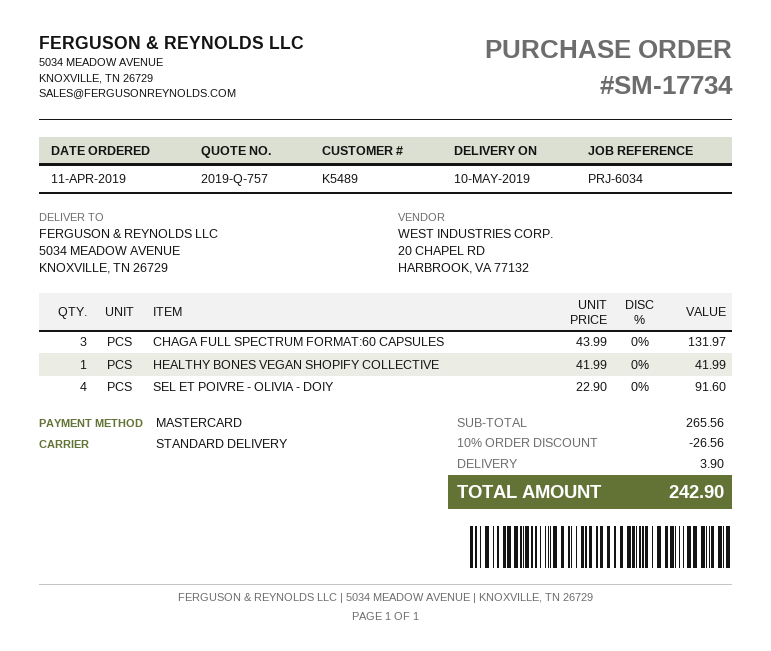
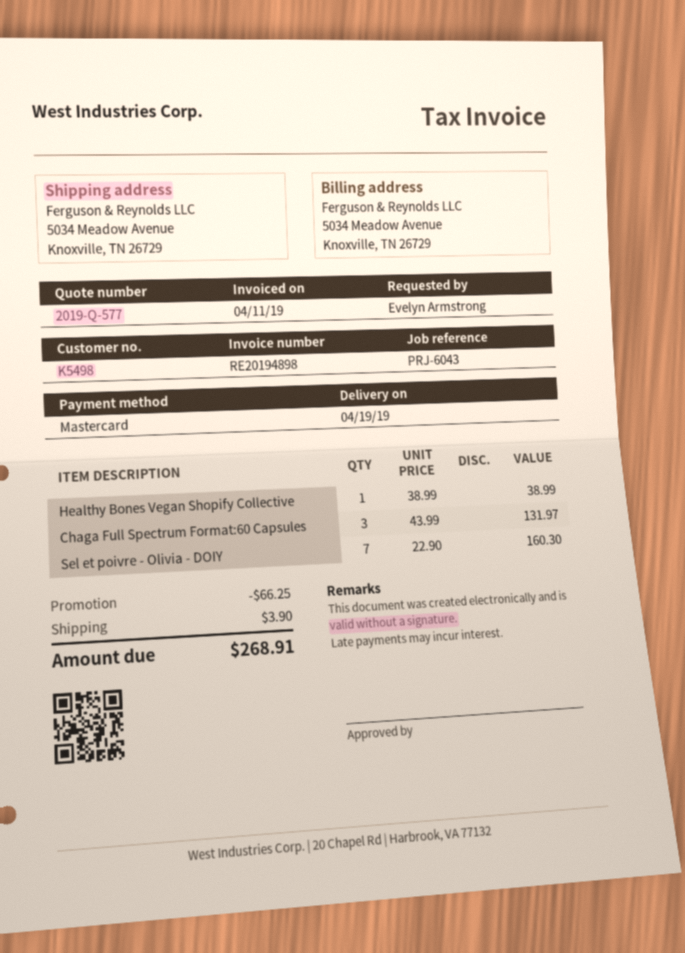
quote number: 2019-Q-757 -> 2019-Q-577
delivery date: 2019-05-10 -> 2019-04-19
customer number: K5489 -> K5498
reference: PRJ-6034 -> PRJ-6043
HEALTHY BONES VEGAN SHOPIFY COLLECTIVE: 1 x 41.99 = 41.99 -> 1 x 38.99 = 38.99
SEL ET POIVRE - OLIVIA - DOIY: 4 x 22.90 = 91.60 -> 7 x 22.90 = 160.30
discount: 26.56 -> 66.25
total: 242.90 -> 268.91

